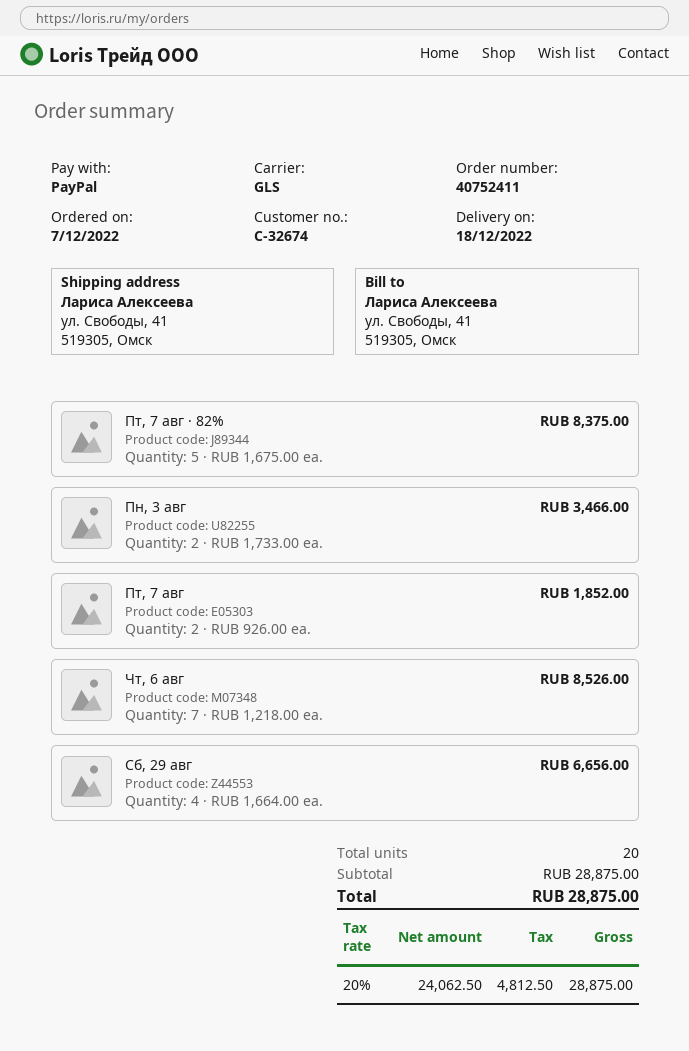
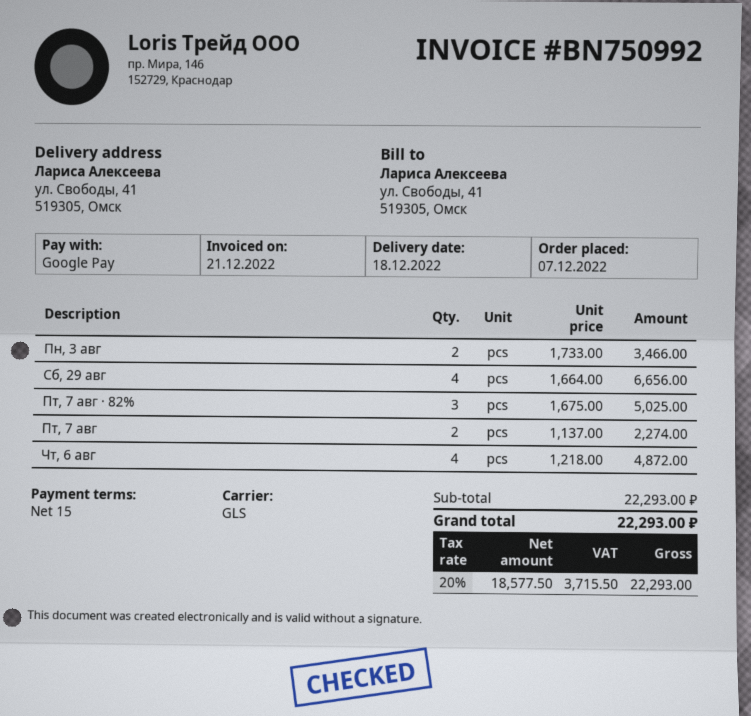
payment method: PayPal -> Google Pay
Пт, 7 авг · 82%: 5 x 1675.00 = 8375.00 -> 3 x 1675.00 = 5025.00
Пт, 7 авг: 2 x 926.00 = 1852.00 -> 2 x 1137.00 = 2274.00
Чт, 6 авг: 7 x 1218.00 = 8526.00 -> 4 x 1218.00 = 4872.00
subtotal: 28875.00 -> 22293.00
net: 24062.50 -> 18577.50
tax: 20% = 4812.50 -> 20% = 3715.50
total: 28875.00 -> 22293.00

